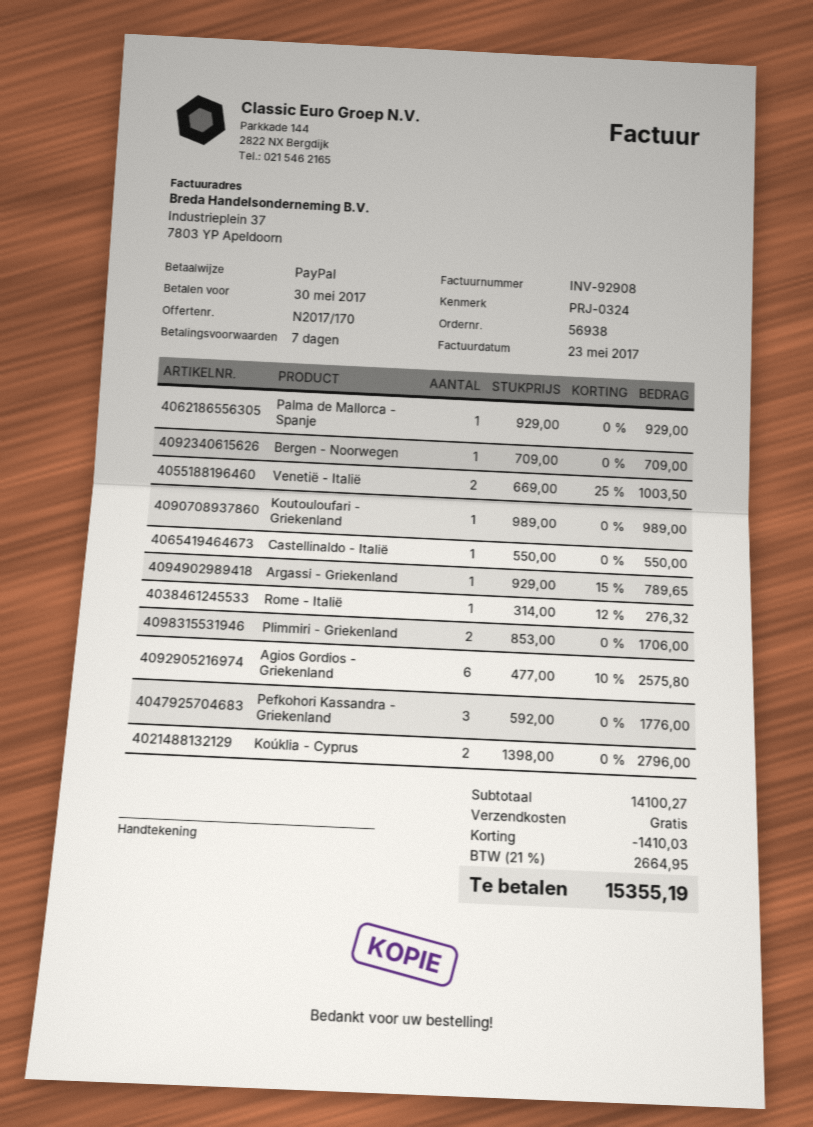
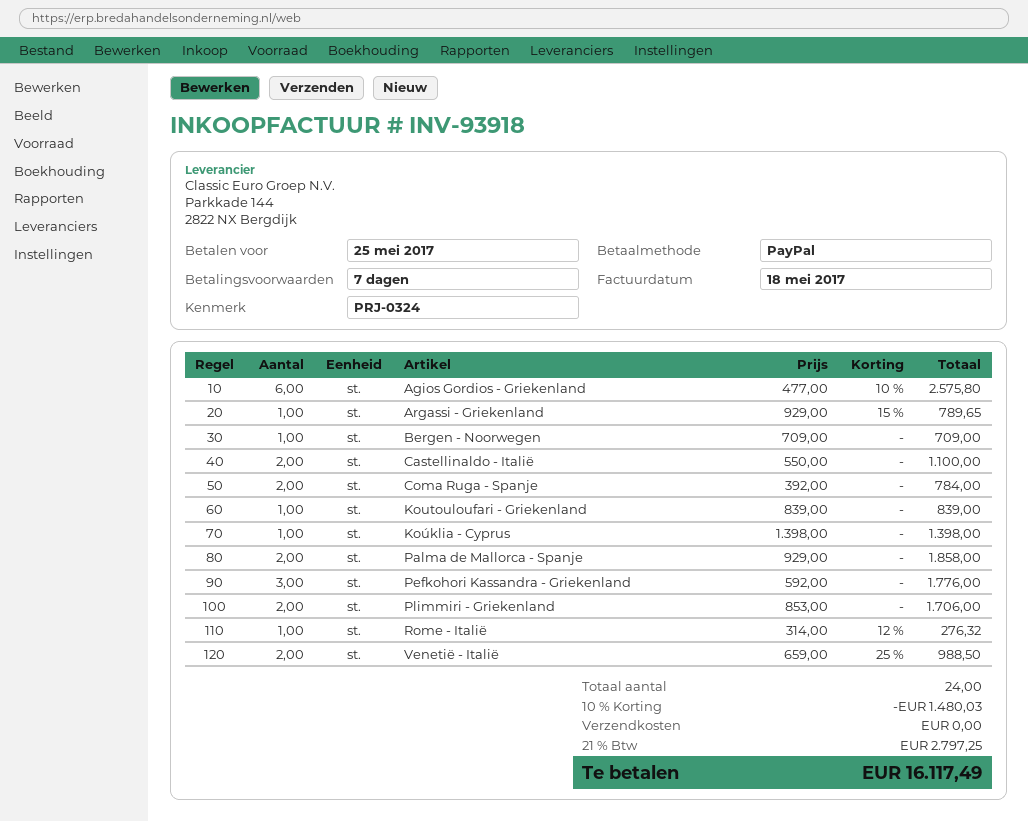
invoice number: INV-92908 -> INV-93918
invoice date: 2017-05-23 -> 2017-05-18
due date: 2017-05-30 -> 2017-05-25
Palma de Mallorca - Spanje: 1 x 929.00 = 929.00 -> 2 x 929.00 = 1858.00
Venetië - Italië: 2 x 669.00 - 25% = 1003.50 -> 2 x 659.00 - 25% = 988.50
Koutouloufari - Griekenland: 1 x 989.00 = 989.00 -> 1 x 839.00 = 839.00
Castellinaldo - Italië: 1 x 550.00 = 550.00 -> 2 x 550.00 = 1100.00
Koúklia - Cyprus: 2 x 1398.00 = 2796.00 -> 1 x 1398.00 = 1398.00
Coma Ruga - Spanje: none -> 2 x 392.00 = 784.00
discount: 1410.03 -> 1480.03
tax: 21% = 2664.95 -> 21% = 2797.25
total: 15355.19 -> 16117.49

